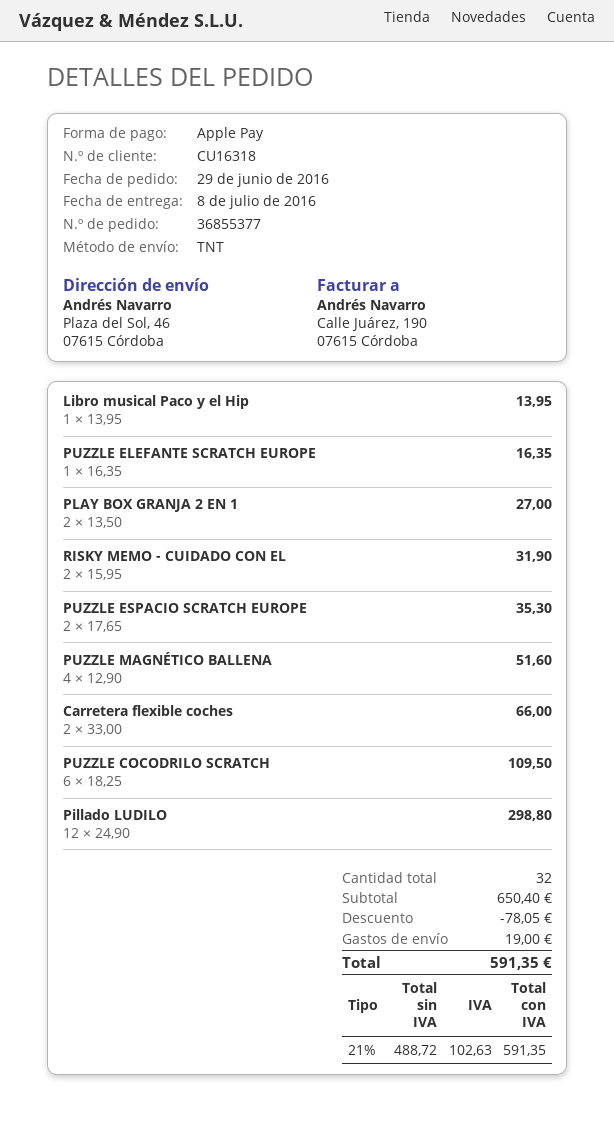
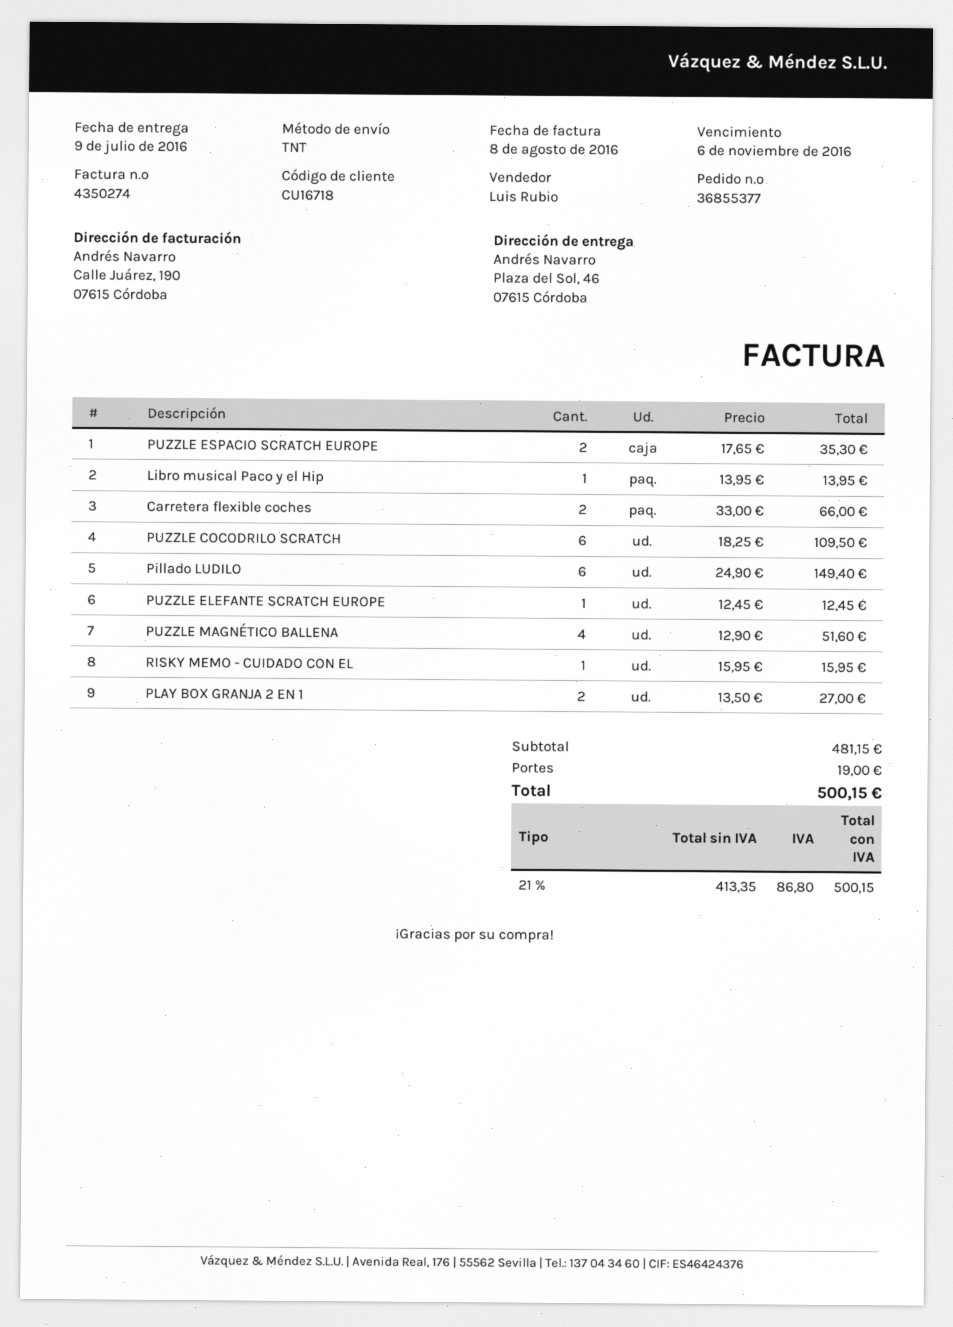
delivery date: 2016-07-08 -> 2016-07-09
customer number: CU16318 -> CU16718
PUZZLE ELEFANTE SCRATCH EUROPE: 1 x 16.35 = 16.35 -> 1 x 12.45 = 12.45
RISKY MEMO - CUIDADO CON EL: 2 x 15.95 = 31.90 -> 1 x 15.95 = 15.95
Pillado LUDILO: 12 x 24.90 = 298.80 -> 6 x 24.90 = 149.40
subtotal: 650.40 -> 481.15
discount: 78.05 -> none
net: 488.72 -> 413.35
tax: 21% = 102.63 -> 21% = 86.80
total: 591.35 -> 500.15

